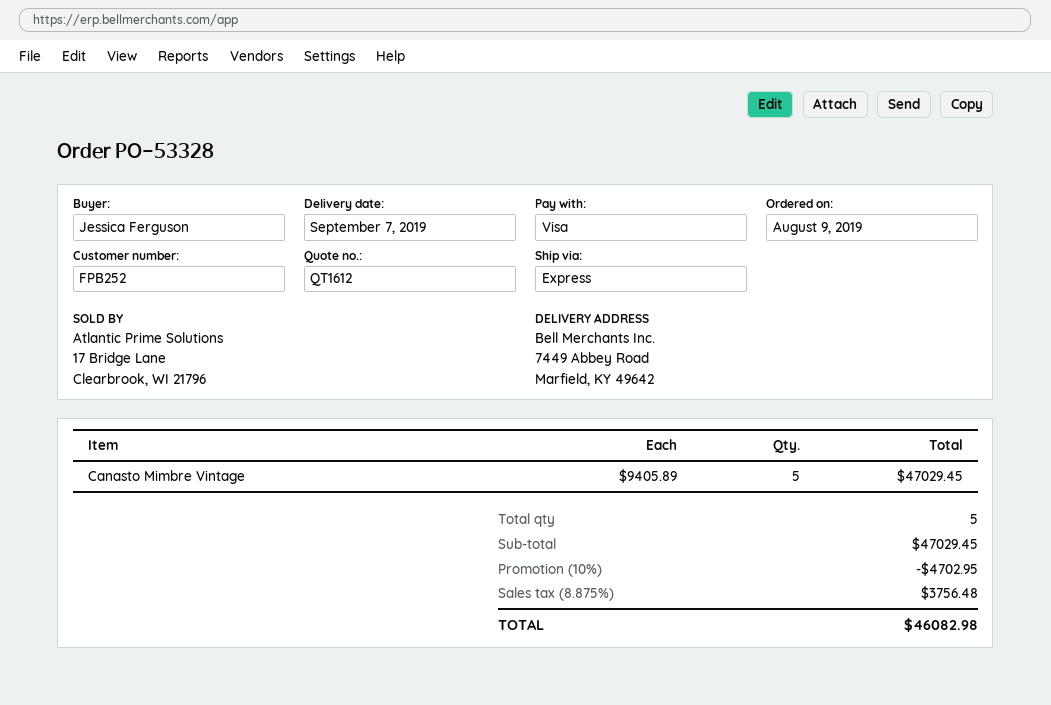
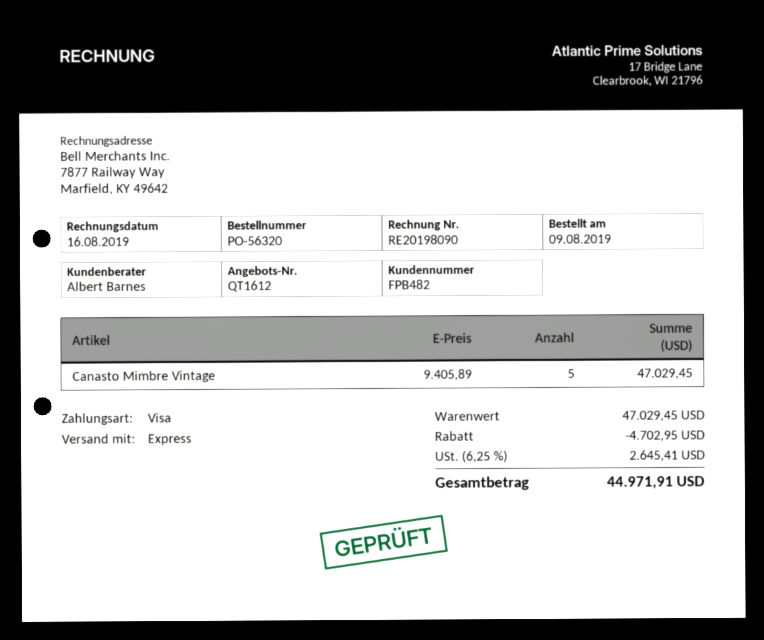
order number: PO-53328 -> PO-56320
customer number: FPB252 -> FPB482
tax: 8.875% = 3756.48 -> 6.25% = 2645.41
total: 46082.98 -> 44971.91

